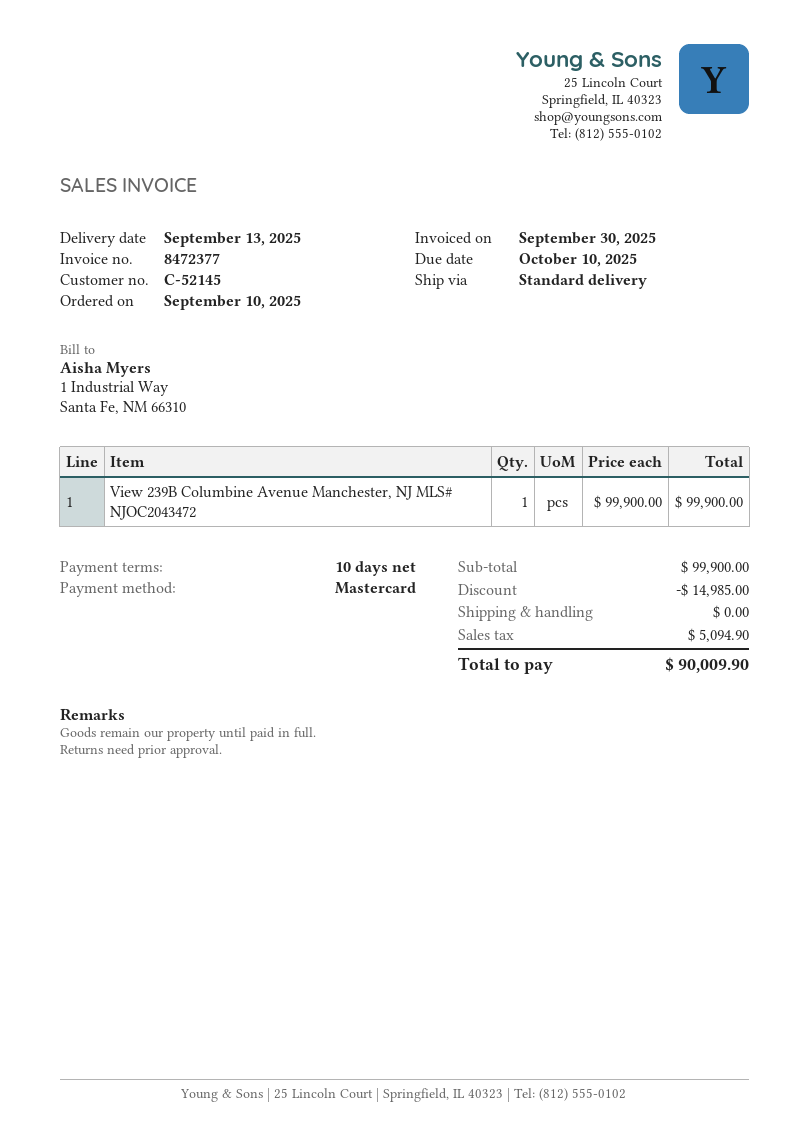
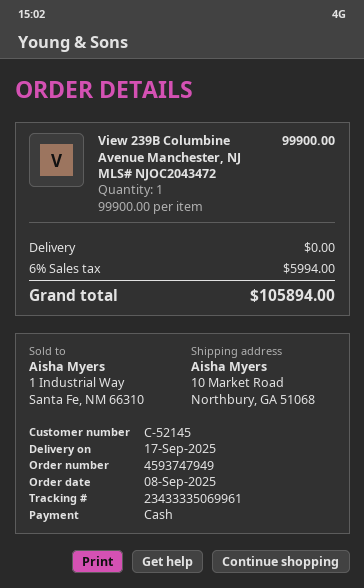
order date: 2025-09-10 -> 2025-09-08
delivery date: 2025-09-13 -> 2025-09-17
payment method: Mastercard -> cash
discount: 14985.00 -> none
tax: 5094.90 -> 5994.00
total: 90009.90 -> 105894.00

